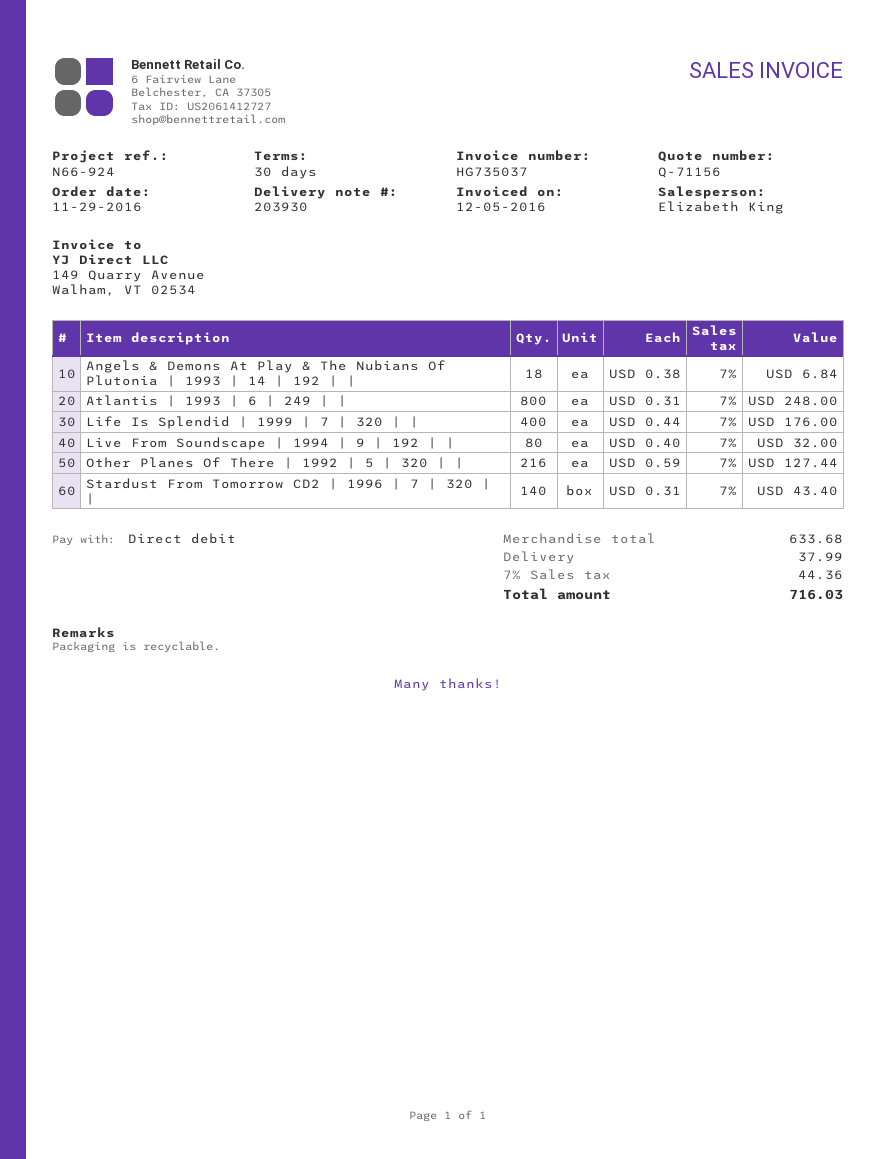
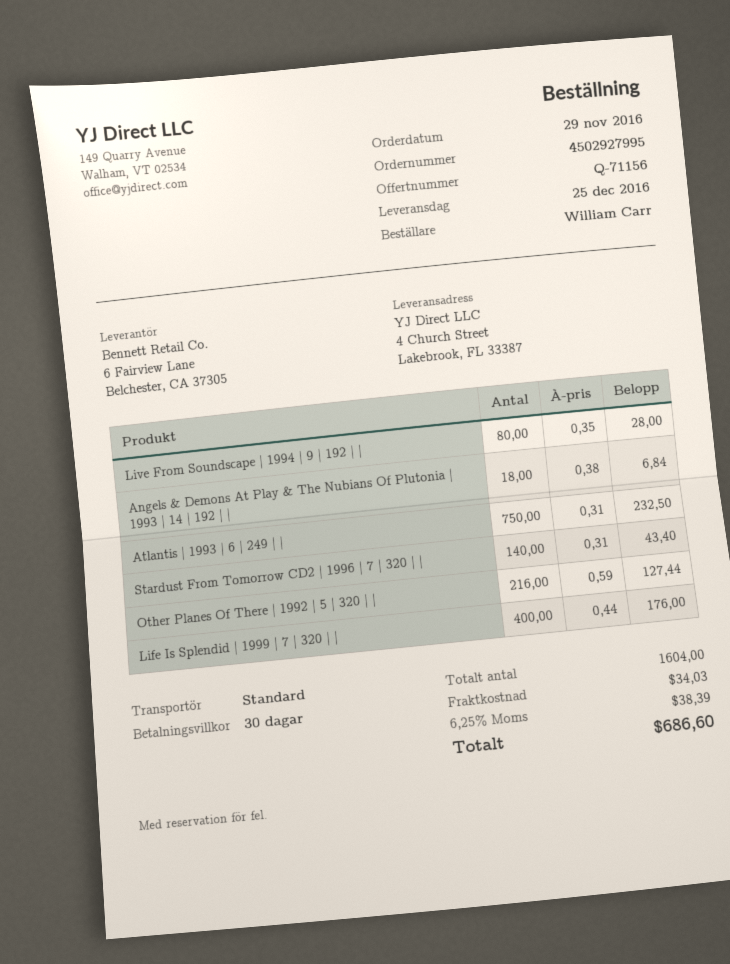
Atlantis | 1993 | 6 | 249 | |: 800 x 0.31 = 248.00 -> 750 x 0.31 = 232.50
Live From Soundscape | 1994 | 9 | 192 | |: 80 x 0.40 = 32.00 -> 80 x 0.35 = 28.00
shipping: 37.99 -> 34.03
tax: 7% = 44.36 -> 6.25% = 38.39
total: 716.03 -> 686.60

